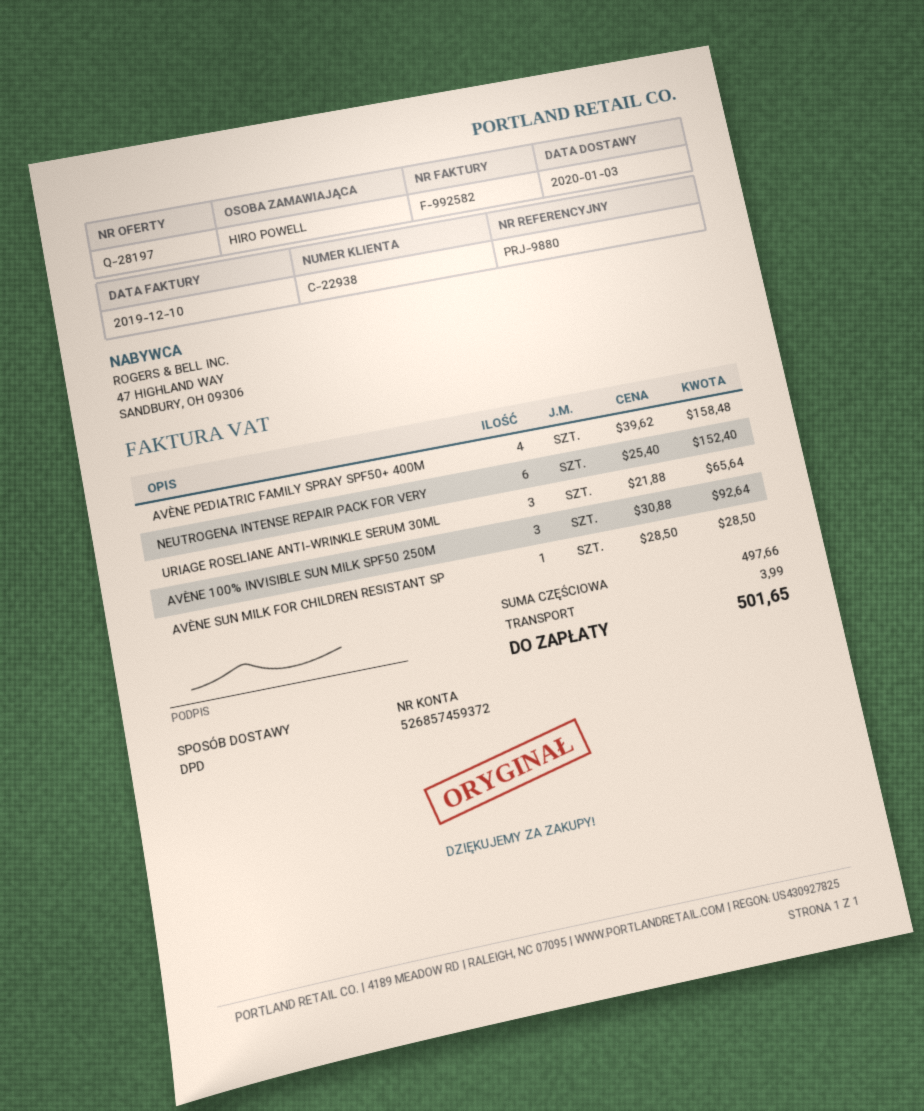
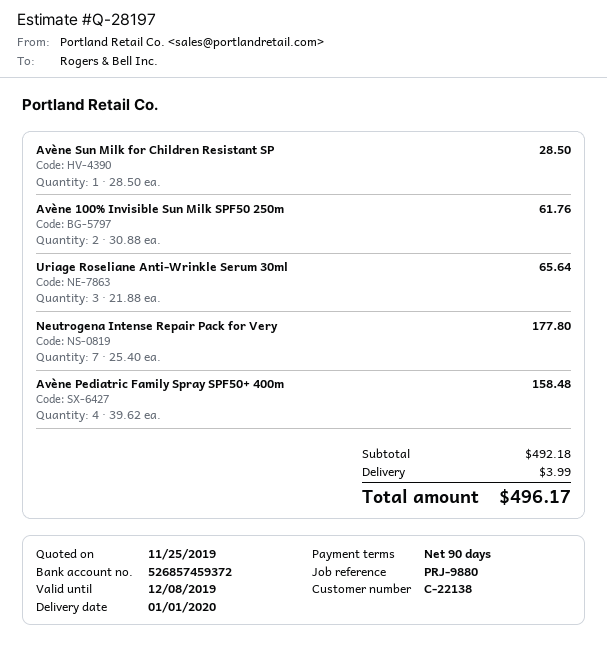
delivery date: 2020-01-03 -> 2020-01-01
customer number: C-22938 -> C-22138
NEUTROGENA INTENSE REPAIR PACK FOR VERY: 6 x 25.40 = 152.40 -> 7 x 25.40 = 177.80
AVÈNE 100% INVISIBLE SUN MILK SPF50 250M: 3 x 30.88 = 92.64 -> 2 x 30.88 = 61.76
subtotal: 497.66 -> 492.18
total: 501.65 -> 496.17

